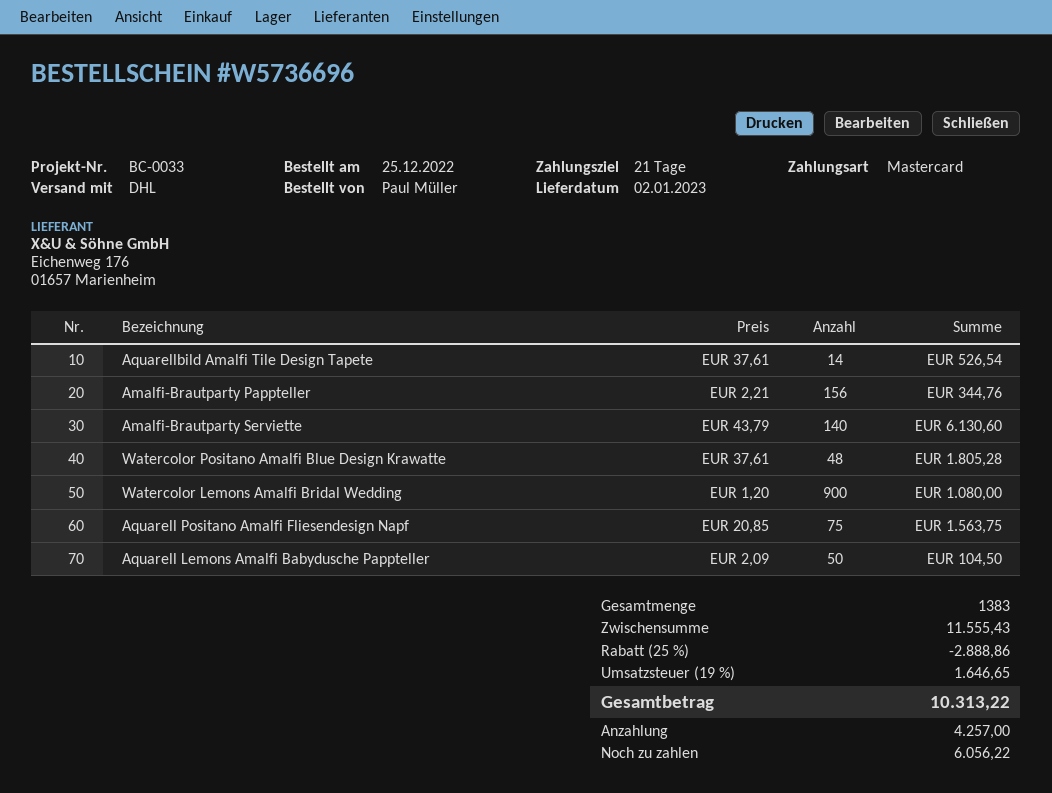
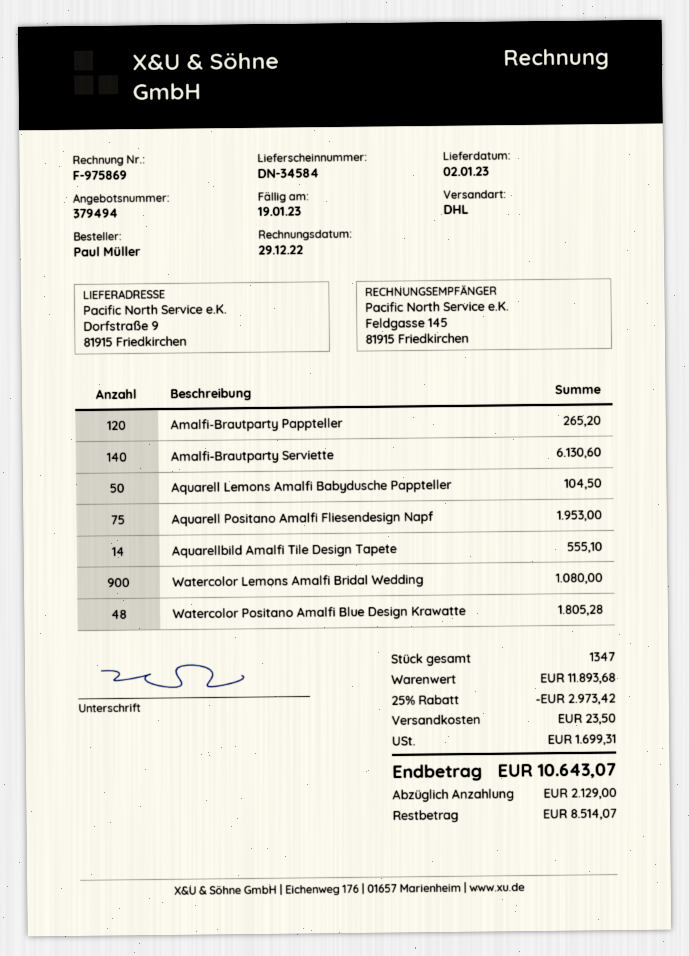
Aquarellbild Amalfi Tile Design Tapete: 14 for 526.54 -> 14 for 555.10
Amalfi-Brautparty Pappteller: 156 for 344.76 -> 120 for 265.20
Aquarell Positano Amalfi Fliesendesign Napf: 75 for 1563.75 -> 75 for 1953.00
total quantity: 1383 -> 1347
subtotal: 11555.43 -> 11893.68
discount: 25% = 2888.86 -> 25% = 2973.42
shipping: none -> 23.50
tax: 1646.65 -> 1699.31
total: 10313.22 -> 10643.07
deposit: 4257.00 -> 2129.00
balance: 6056.22 -> 8514.07

